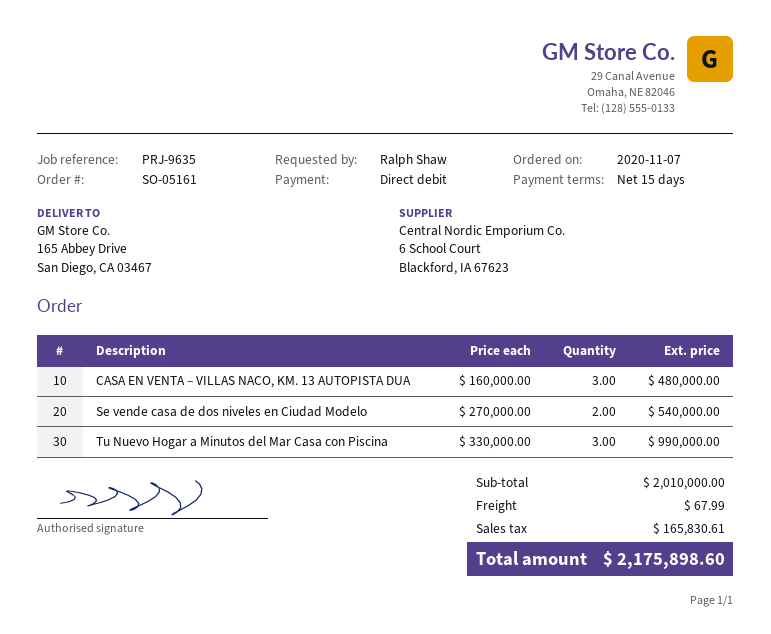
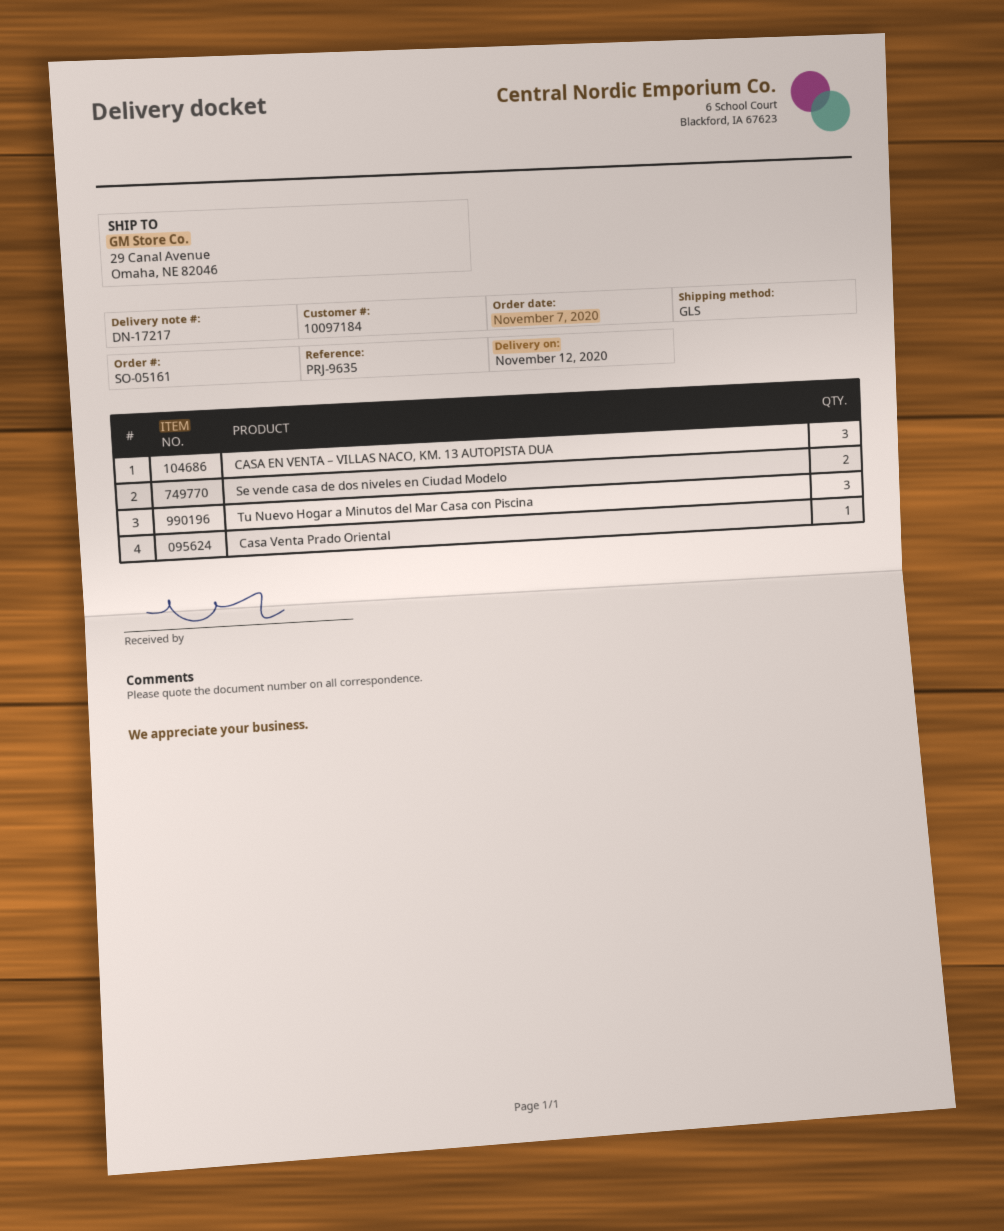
ship to: 165 Abbey Drive, San Diego, CA 03467 -> 29 Canal Avenue, Omaha, NE 82046
Casa Venta Prado Oriental: none -> 1

